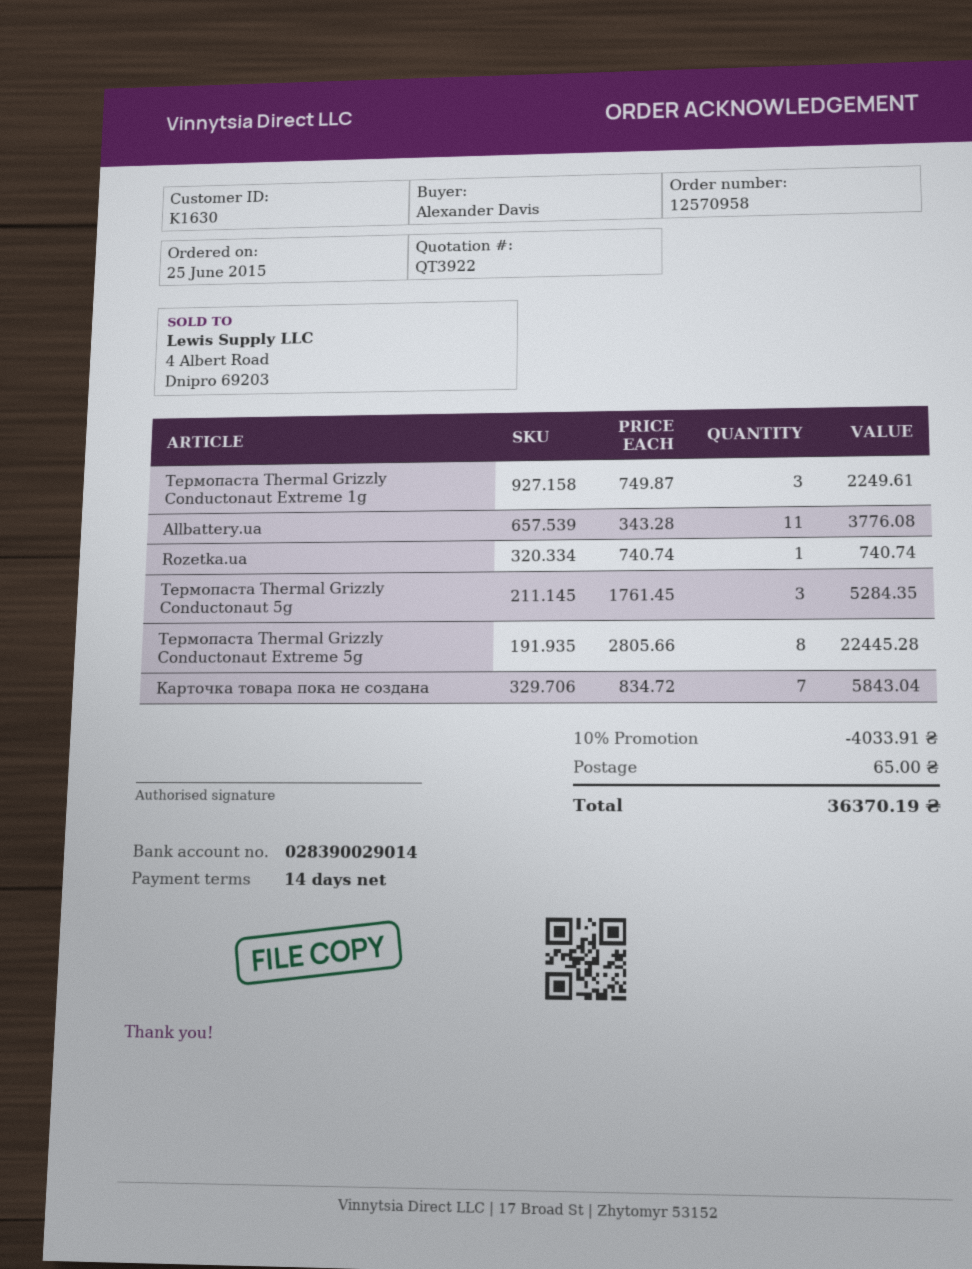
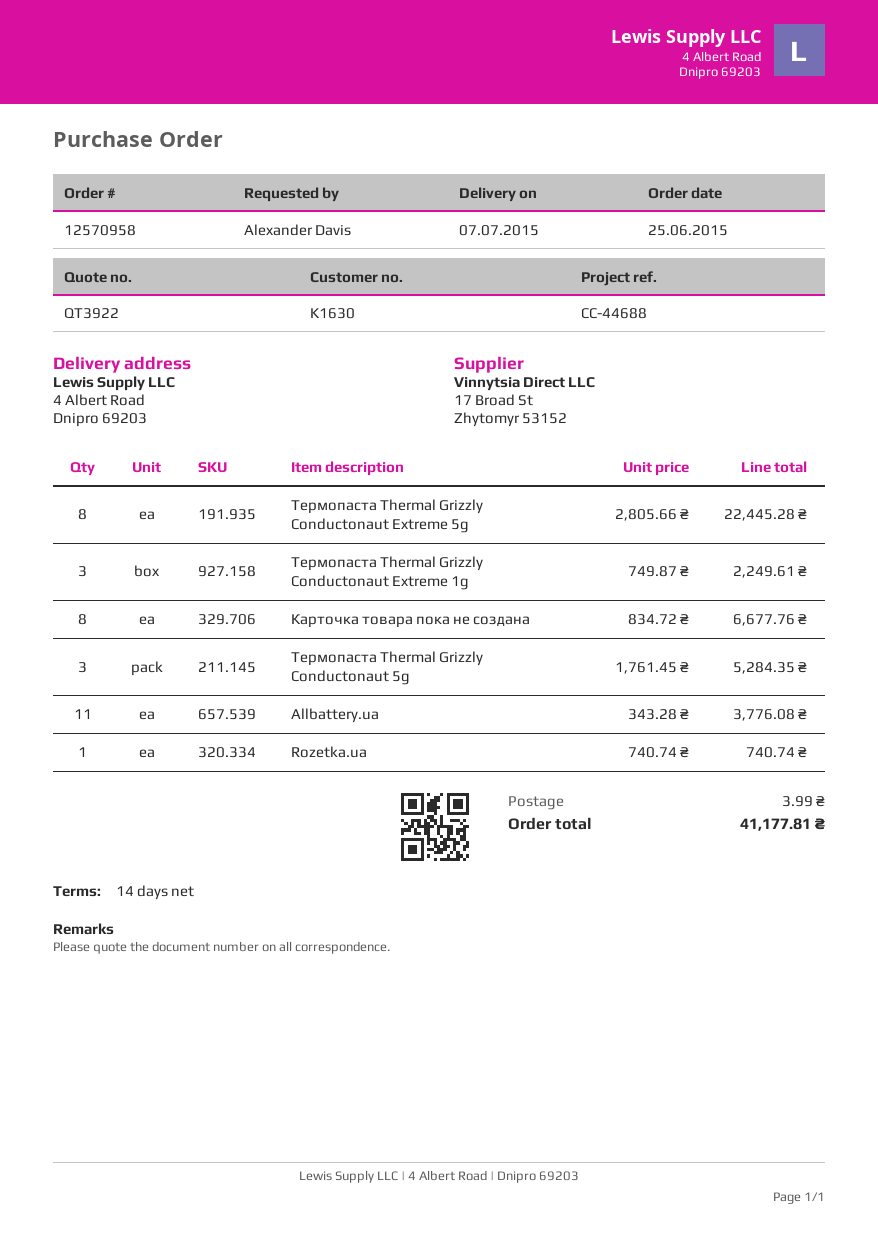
Карточка товара пока не создана: 7 x 834.72 = 5843.04 -> 8 x 834.72 = 6677.76
discount: 10% = 4033.91 -> none
shipping: 65.00 -> 3.99
total: 36370.19 -> 41177.81

